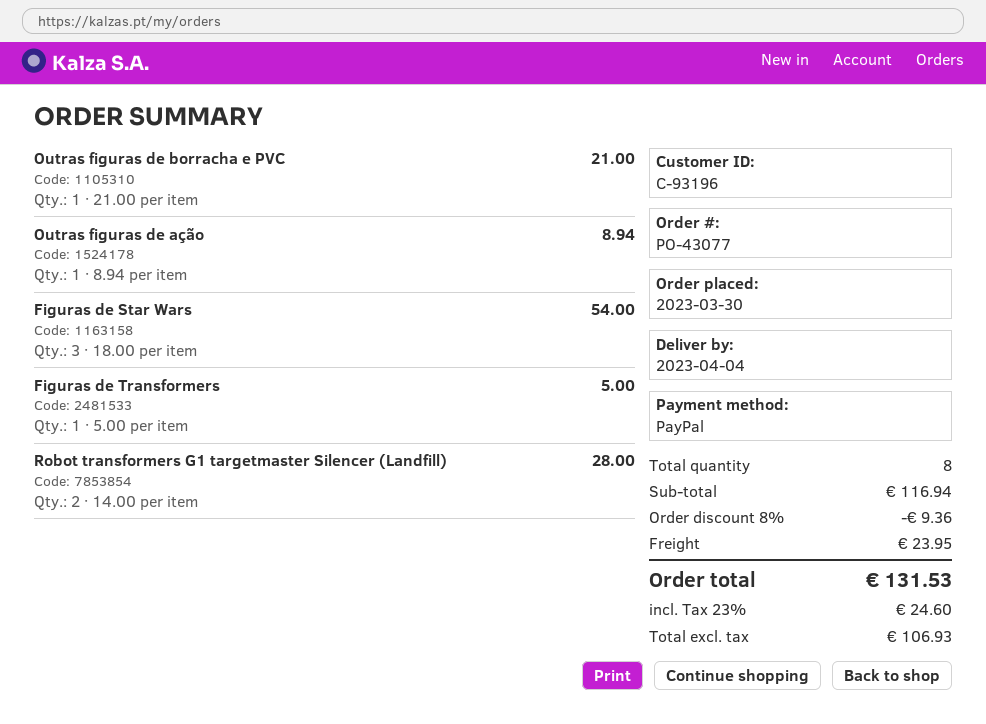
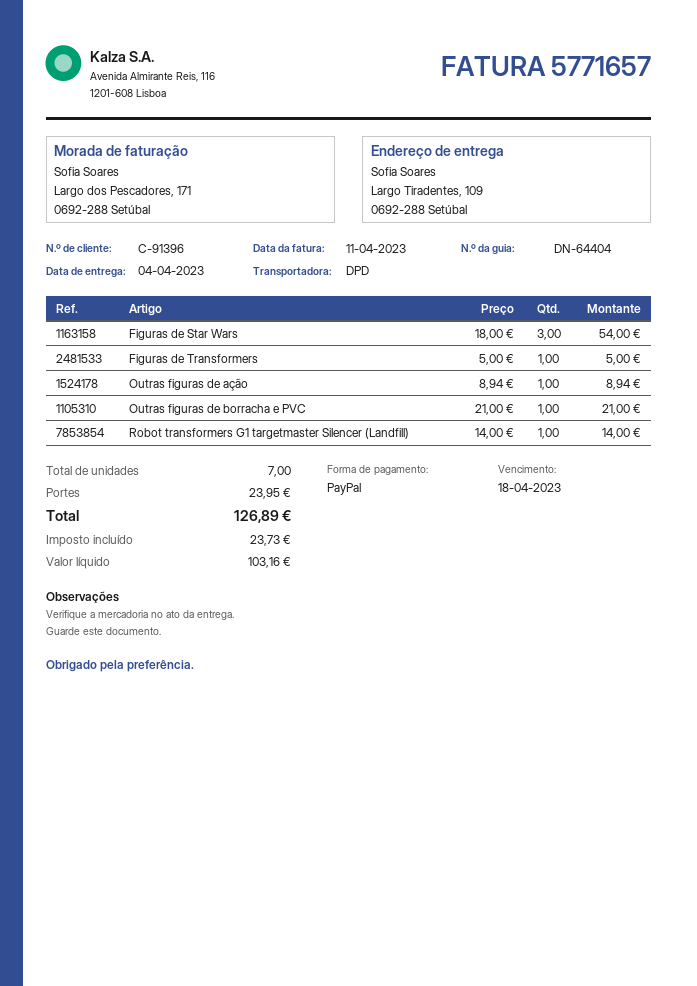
customer number: C-93196 -> C-91396
Robot transformers G1 targetmaster Silencer (Landfill): 2 x 14.00 = 28.00 -> 1 x 14.00 = 14.00
total quantity: 8 -> 7
discount: 8% = 9.36 -> none
net: 106.93 -> 103.16
tax: 24.60 -> 23.73
total: 131.53 -> 126.89

